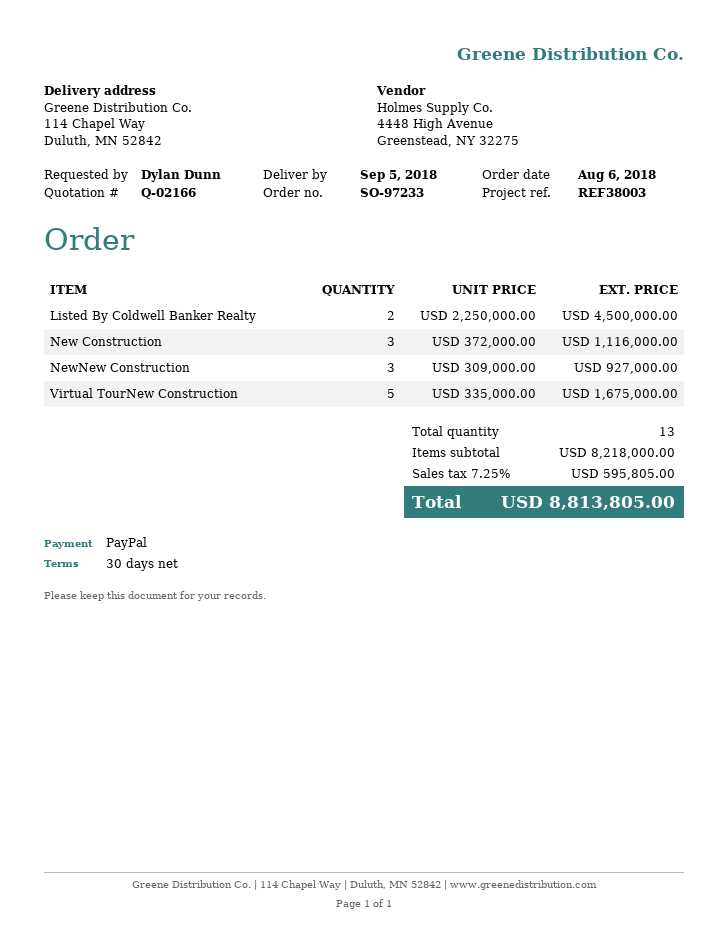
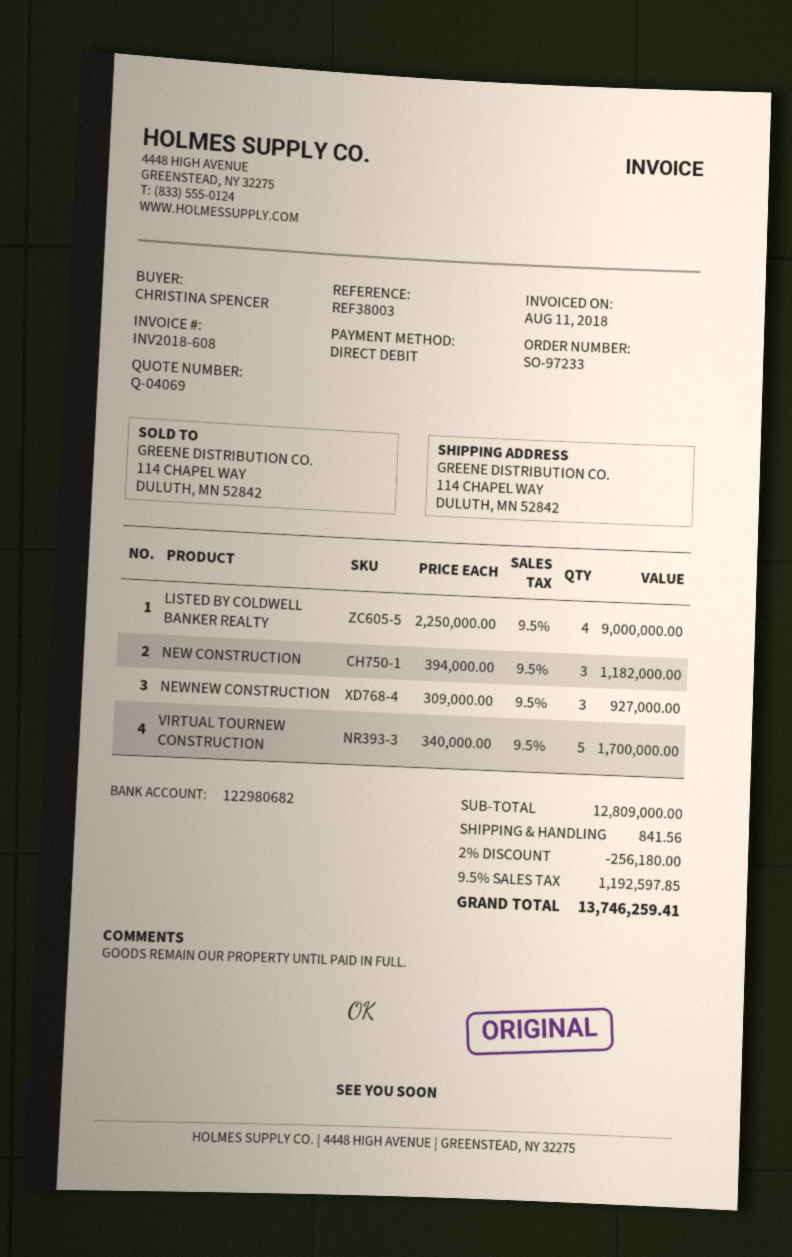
quote number: Q-02166 -> Q-04069
ordered by: Dylan Dunn -> CHRISTINA SPENCER
payment method: PayPal -> direct debit
Listed By Coldwell Banker Realty: 2 x 2250000.00 = 4500000.00 -> 4 x 2250000.00 = 9000000.00
New Construction: 3 x 372000.00 = 1116000.00 -> 3 x 394000.00 = 1182000.00
Virtual TourNew Construction: 5 x 335000.00 = 1675000.00 -> 5 x 340000.00 = 1700000.00
subtotal: 8218000.00 -> 12809000.00
discount: none -> 2% = 256180.00
shipping: none -> 841.56
tax: 7.25% = 595805.00 -> 9.5% = 1192597.85
total: 8813805.00 -> 13746259.41

